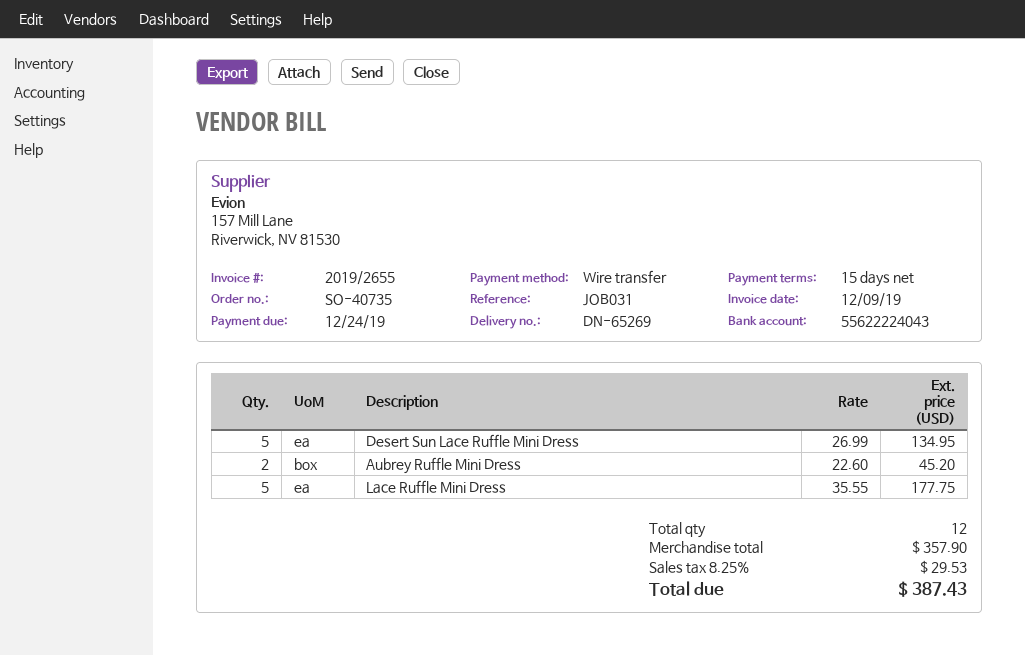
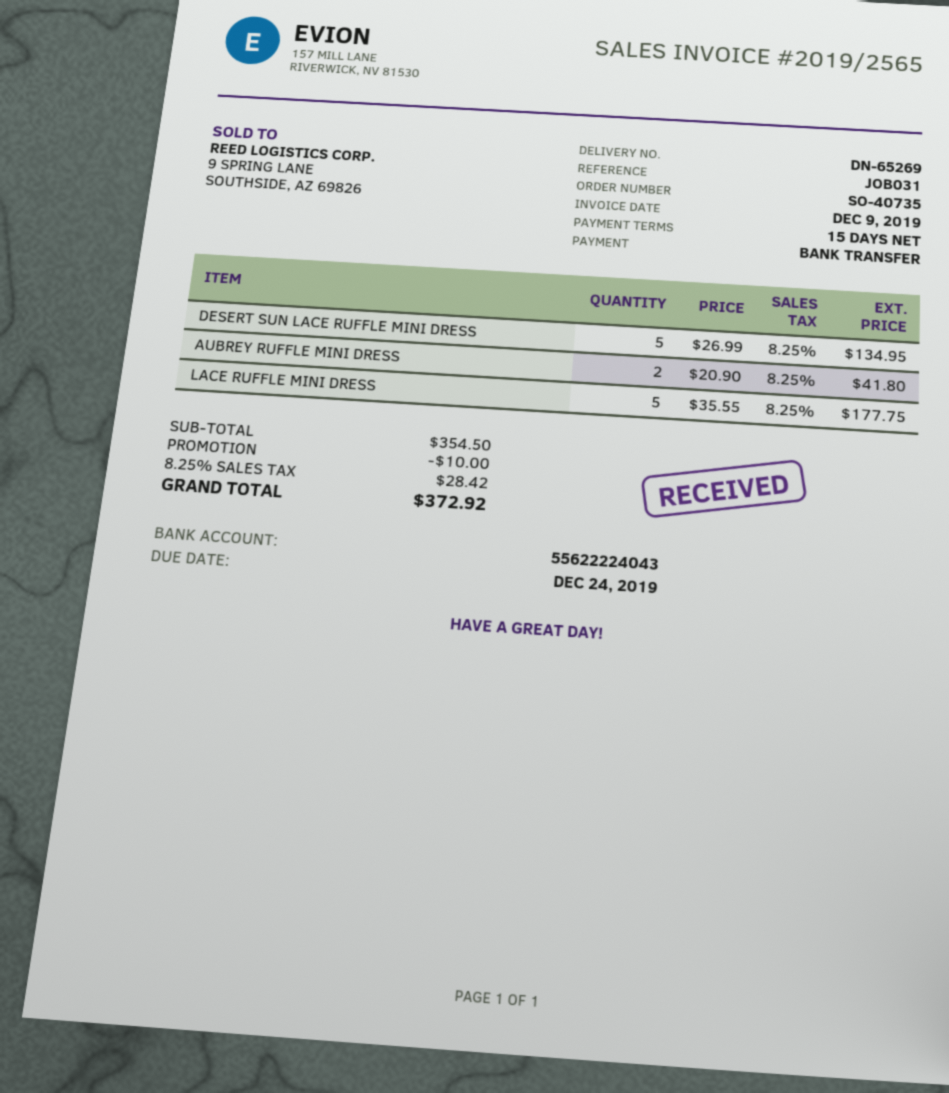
invoice number: 2019/2655 -> 2019/2565
Aubrey Ruffle Mini Dress: 2 x 22.60 = 45.20 -> 2 x 20.90 = 41.80
subtotal: 357.90 -> 354.50
discount: none -> 10.00
tax: 8.25% = 29.53 -> 8.25% = 28.42
total: 387.43 -> 372.92

